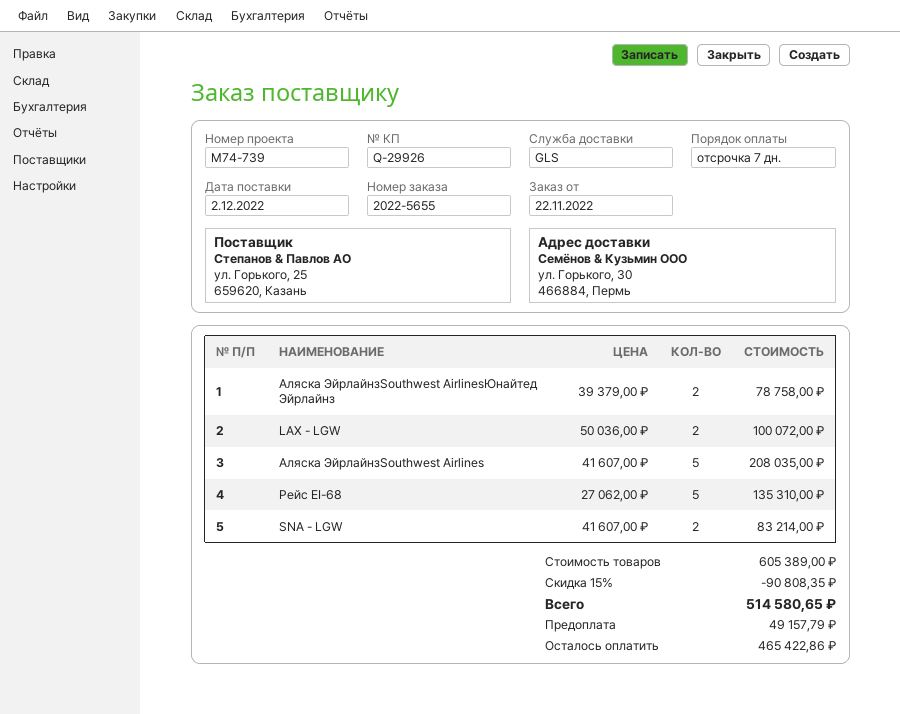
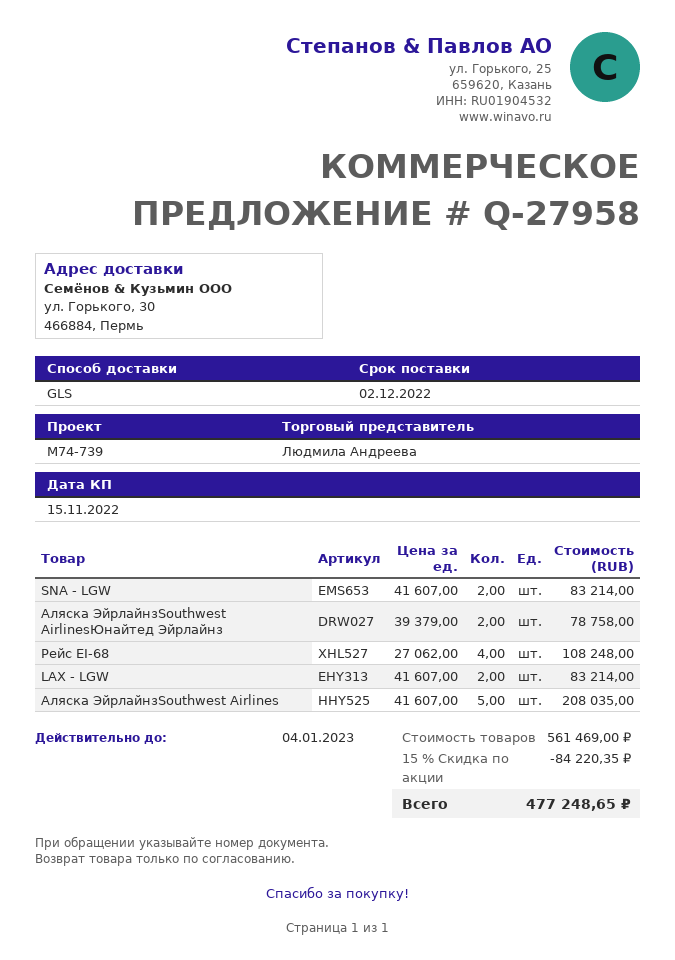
quote number: Q-29926 -> Q-27958
LAX - LGW: 2 x 50036.00 = 100072.00 -> 2 x 41607.00 = 83214.00
Рейс EI-68: 5 x 27062.00 = 135310.00 -> 4 x 27062.00 = 108248.00
subtotal: 605389.00 -> 561469.00
discount: 15% = 90808.35 -> 15% = 84220.35
total: 514580.65 -> 477248.65

